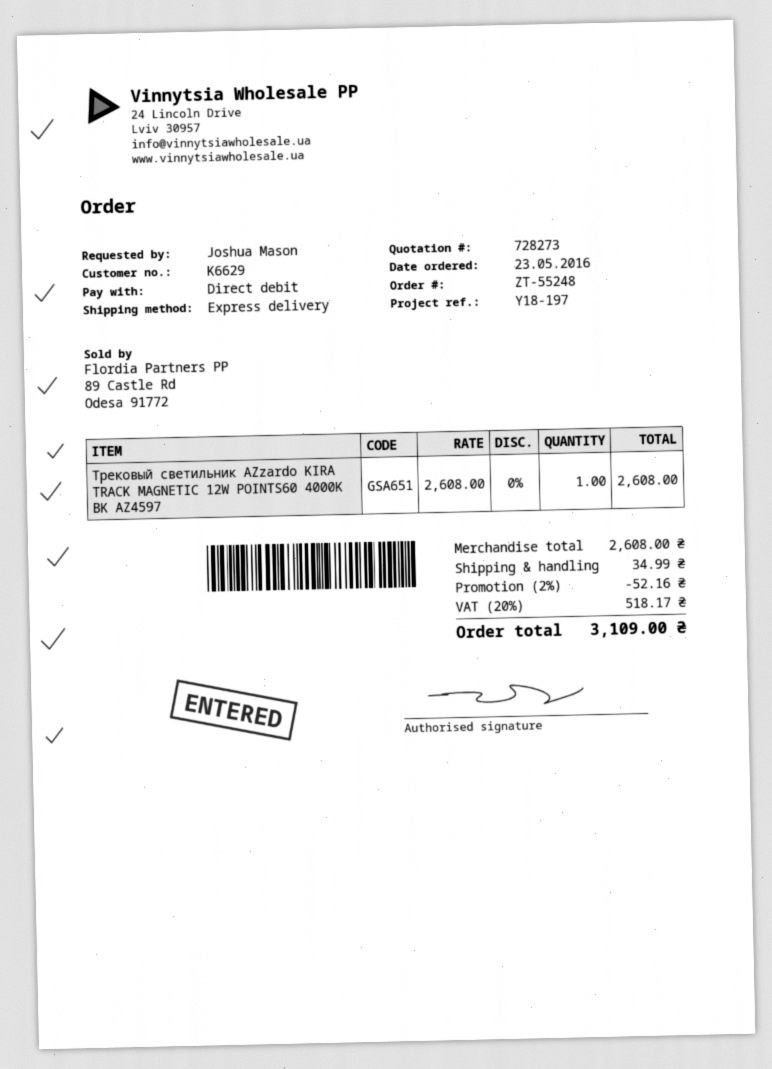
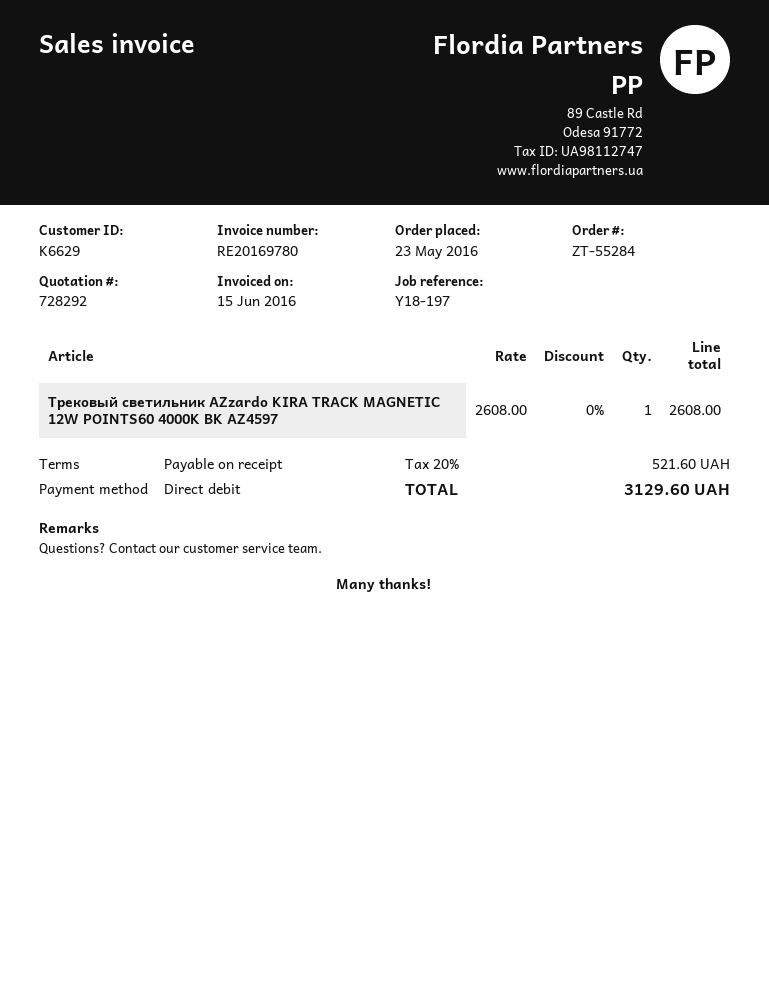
quote number: 728273 -> 728292
order number: ZT-55248 -> ZT-55284
discount: 2% = 52.16 -> none
shipping: 34.99 -> none
tax: 20% = 518.17 -> 20% = 521.60
total: 3109.00 -> 3129.60

